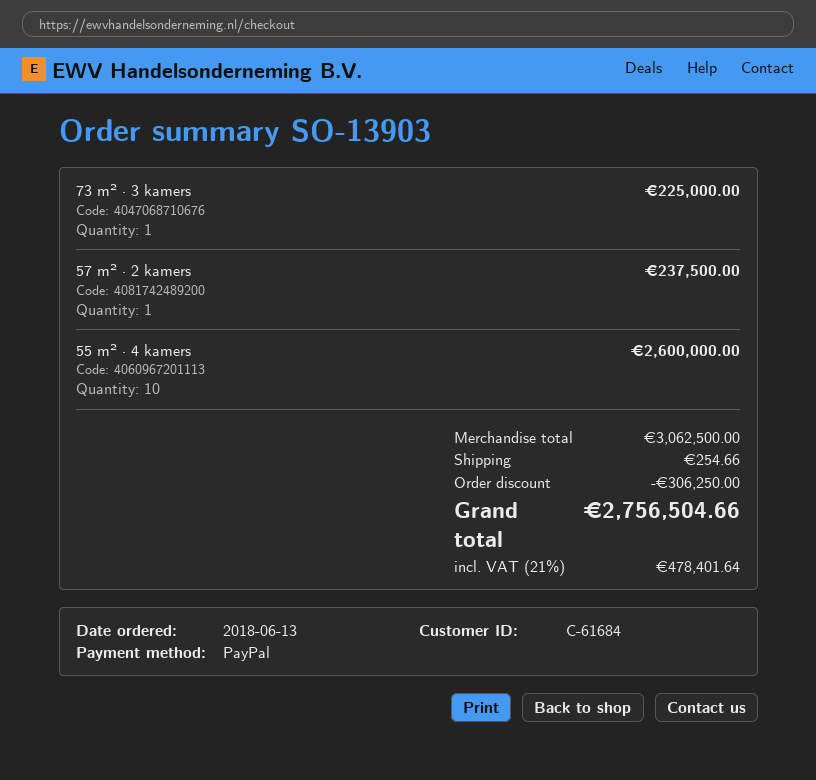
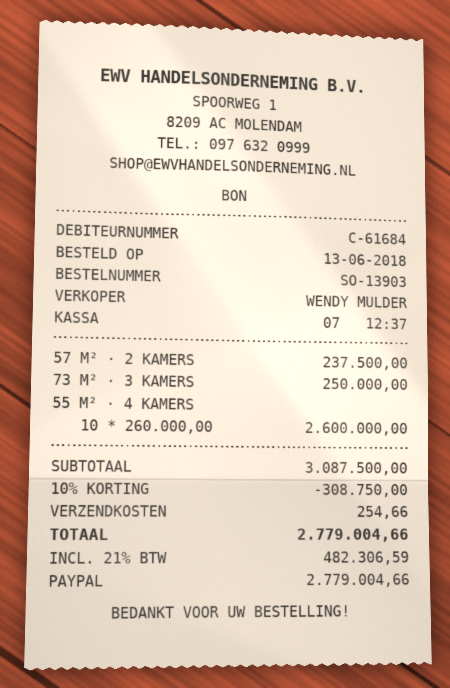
73 m² · 3 kamers: 1 for 225000.00 -> 1 for 250000.00
subtotal: 3062500.00 -> 3087500.00
discount: 306250.00 -> 308750.00
tax: 21% = 478401.64 -> 21% = 482306.59
total: 2756504.66 -> 2779004.66

